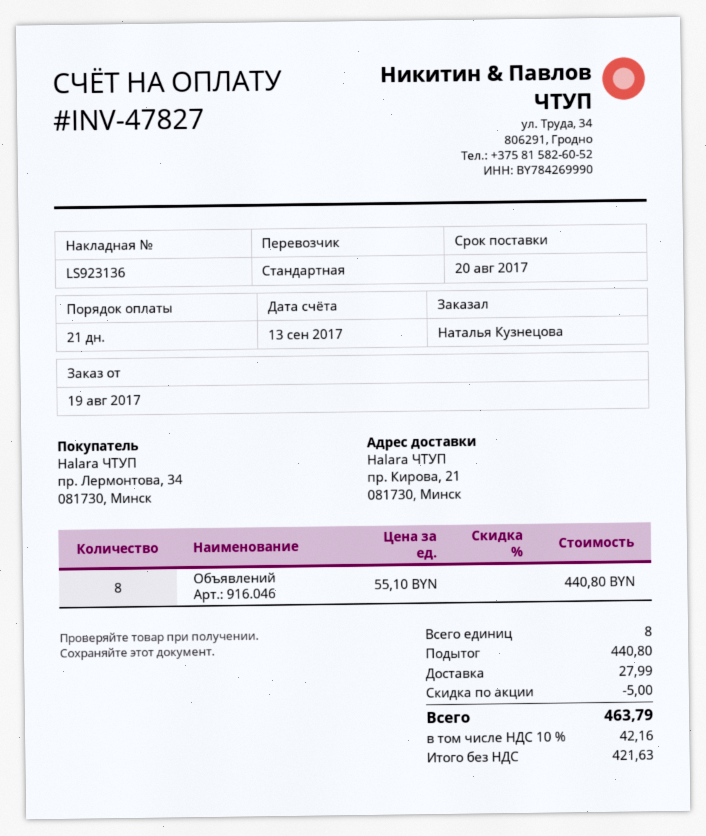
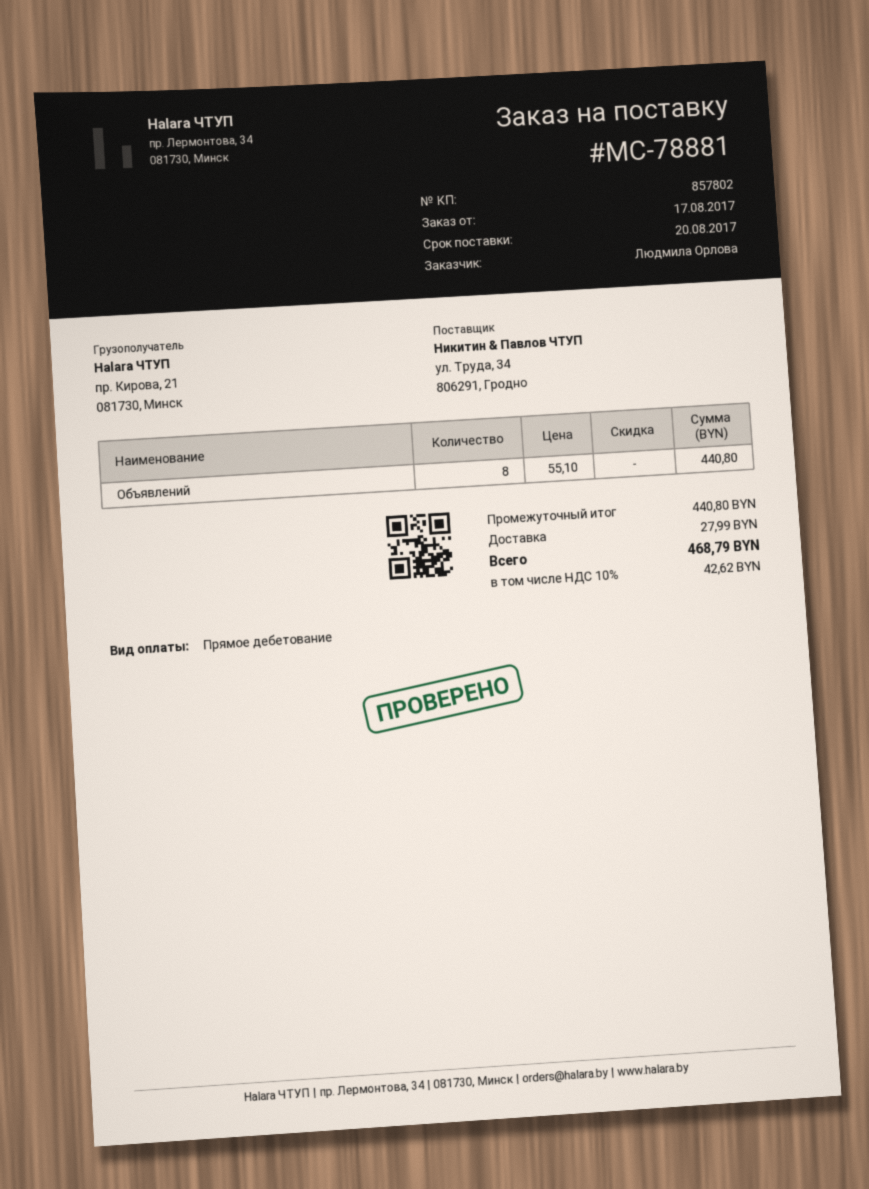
order date: 2017-08-19 -> 2017-08-17
ordered by: Наталья Кузнецова -> Людмила Орлова
discount: 5.00 -> none
tax: 10% = 42.16 -> 10% = 42.62
total: 463.79 -> 468.79

